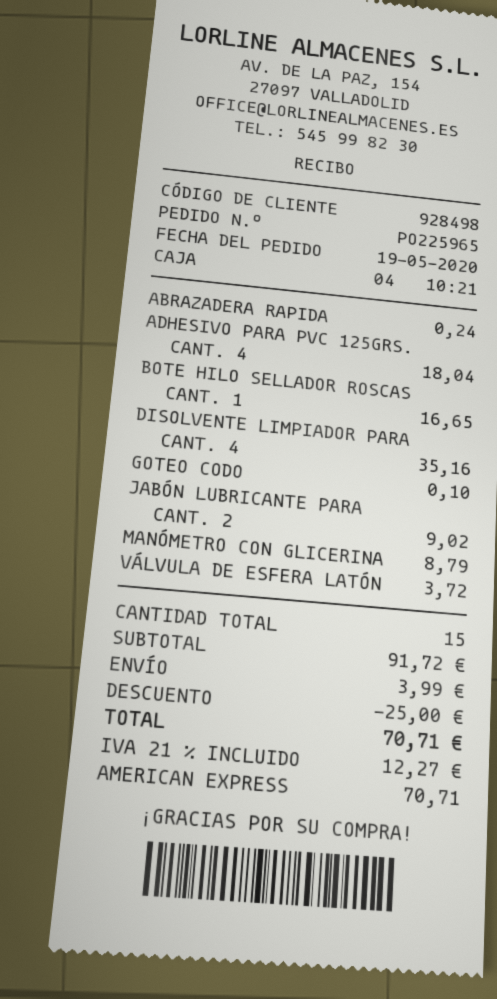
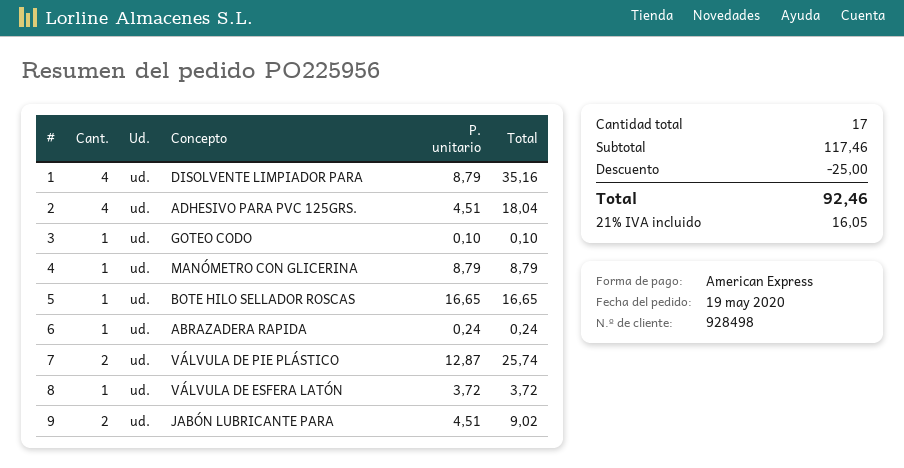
order number: PO225965 -> PO225956
VÁLVULA DE PIE PLÁSTICO: none -> 2 for 25.74
total quantity: 15 -> 17
subtotal: 91.72 -> 117.46
shipping: 3.99 -> none
tax: 21% = 12.27 -> 21% = 16.05
total: 70.71 -> 92.46

